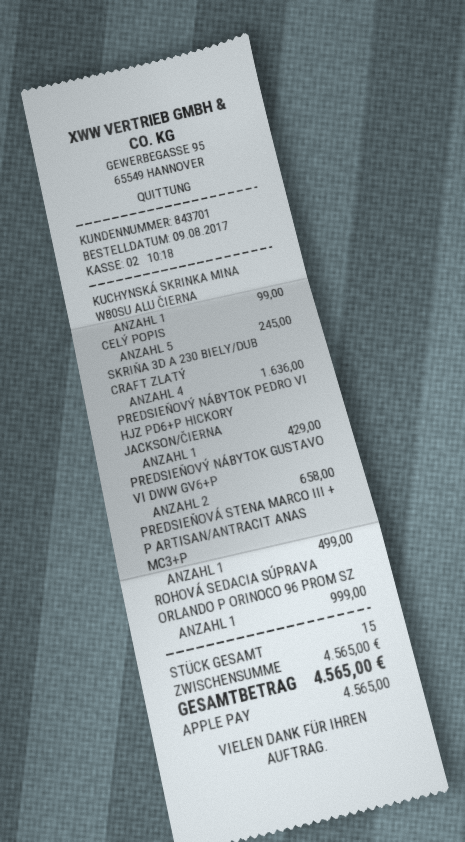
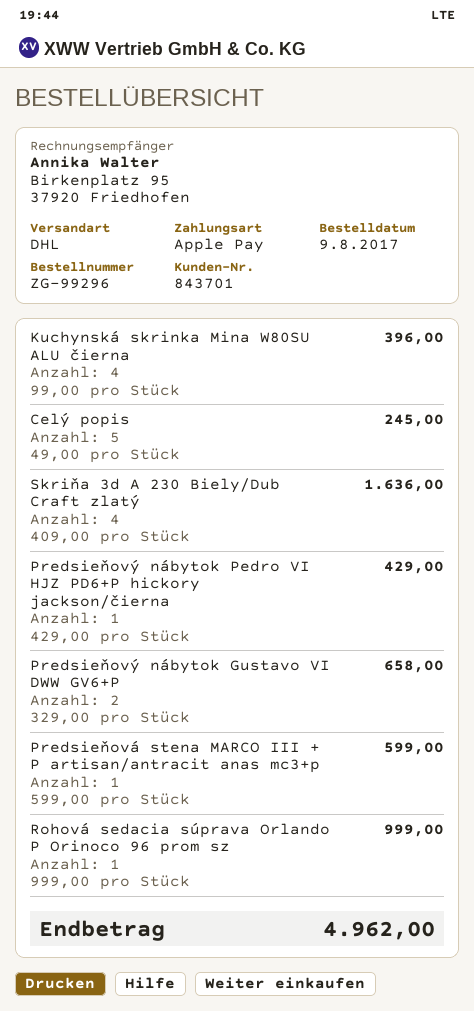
KUCHYNSKÁ SKRINKA MINA W80SU ALU ČIERNA: 1 for 99.00 -> 4 for 396.00
PREDSIEŇOVÁ STENA MARCO III + P ARTISAN/ANTRACIT ANAS MC3+P: 1 for 499.00 -> 1 for 599.00
total: 4565.00 -> 4962.00

